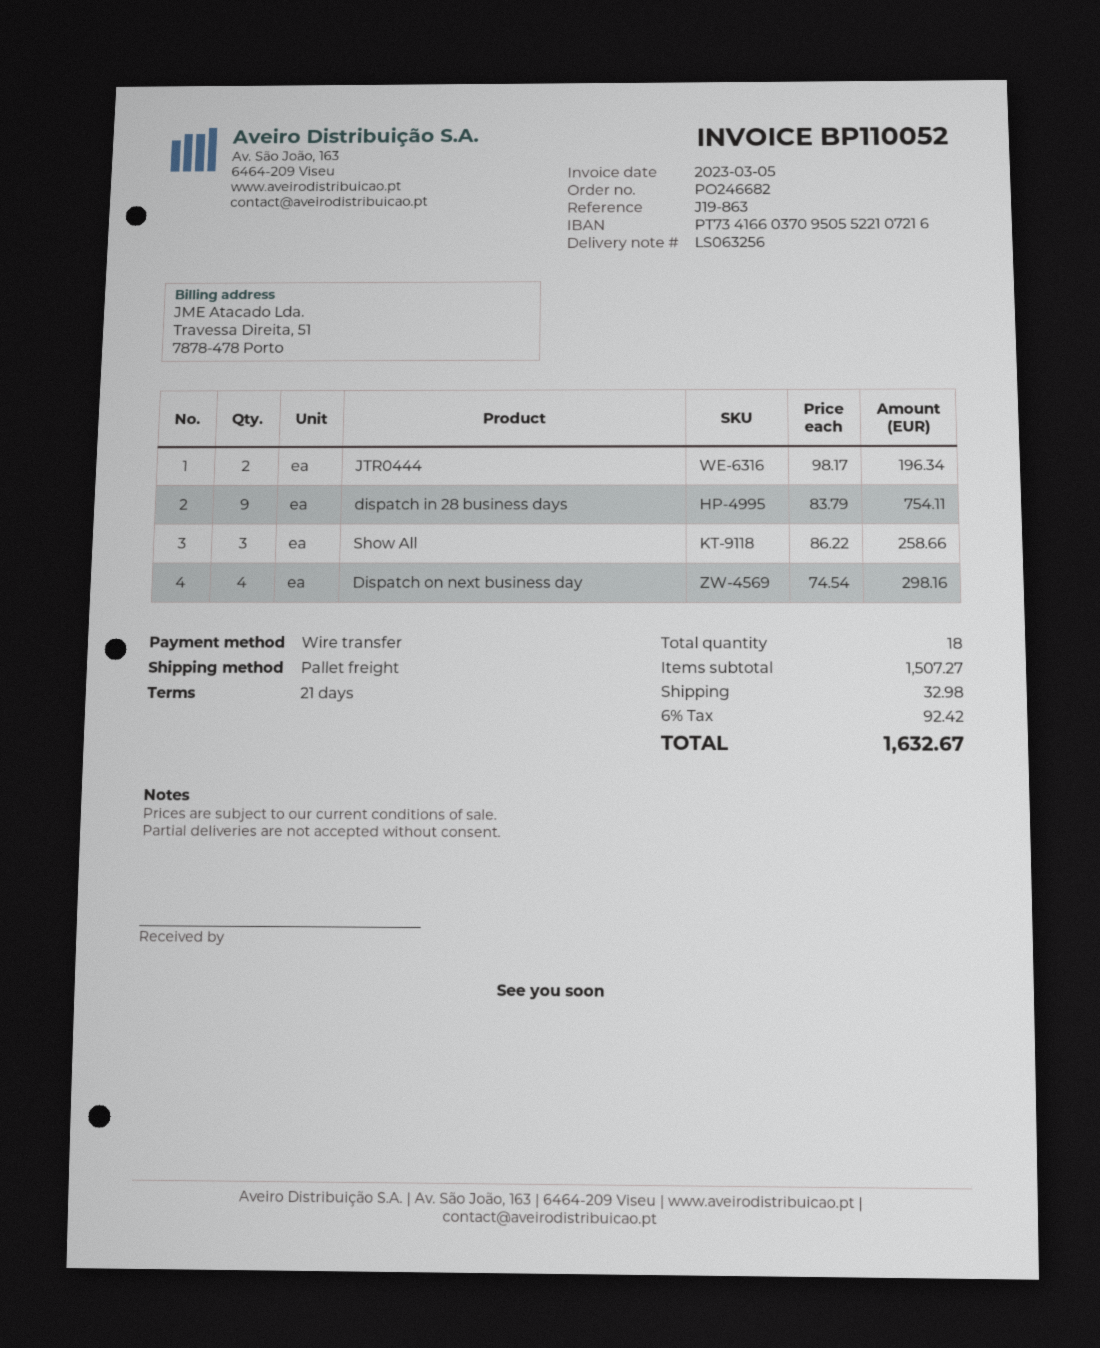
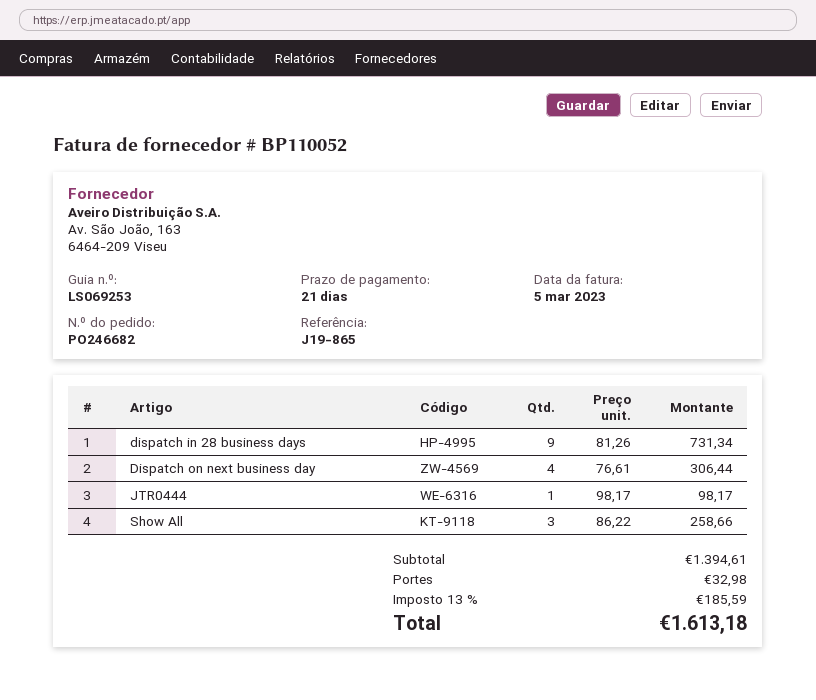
delivery note number: LS063256 -> LS069253
reference: J19-863 -> J19-865
JTR0444: 2 x 98.17 = 196.34 -> 1 x 98.17 = 98.17
dispatch in 28 business days: 9 x 83.79 = 754.11 -> 9 x 81.26 = 731.34
Dispatch on next business day: 4 x 74.54 = 298.16 -> 4 x 76.61 = 306.44
subtotal: 1507.27 -> 1394.61
tax: 6% = 92.42 -> 13% = 185.59
total: 1632.67 -> 1613.18

